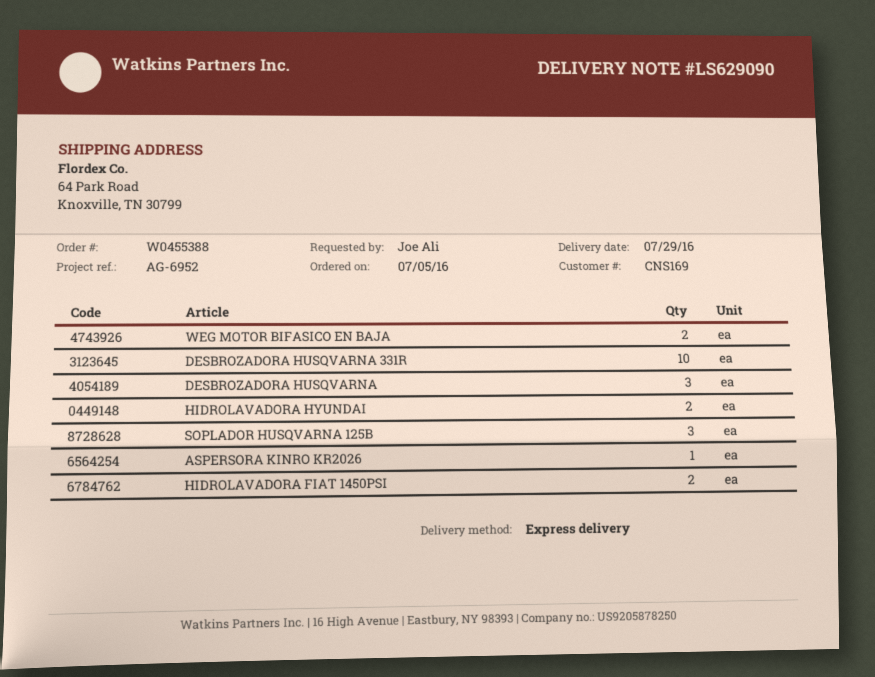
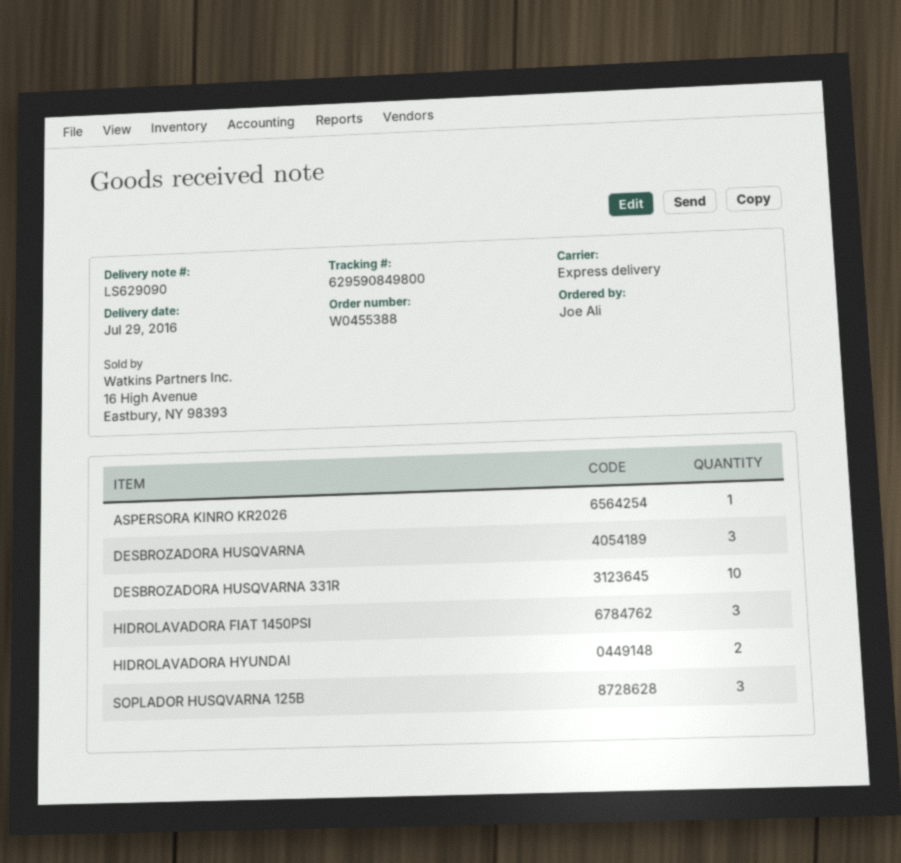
WEG MOTOR BIFASICO EN BAJA: 2 -> none
HIDROLAVADORA FIAT 1450PSI: 2 -> 3

